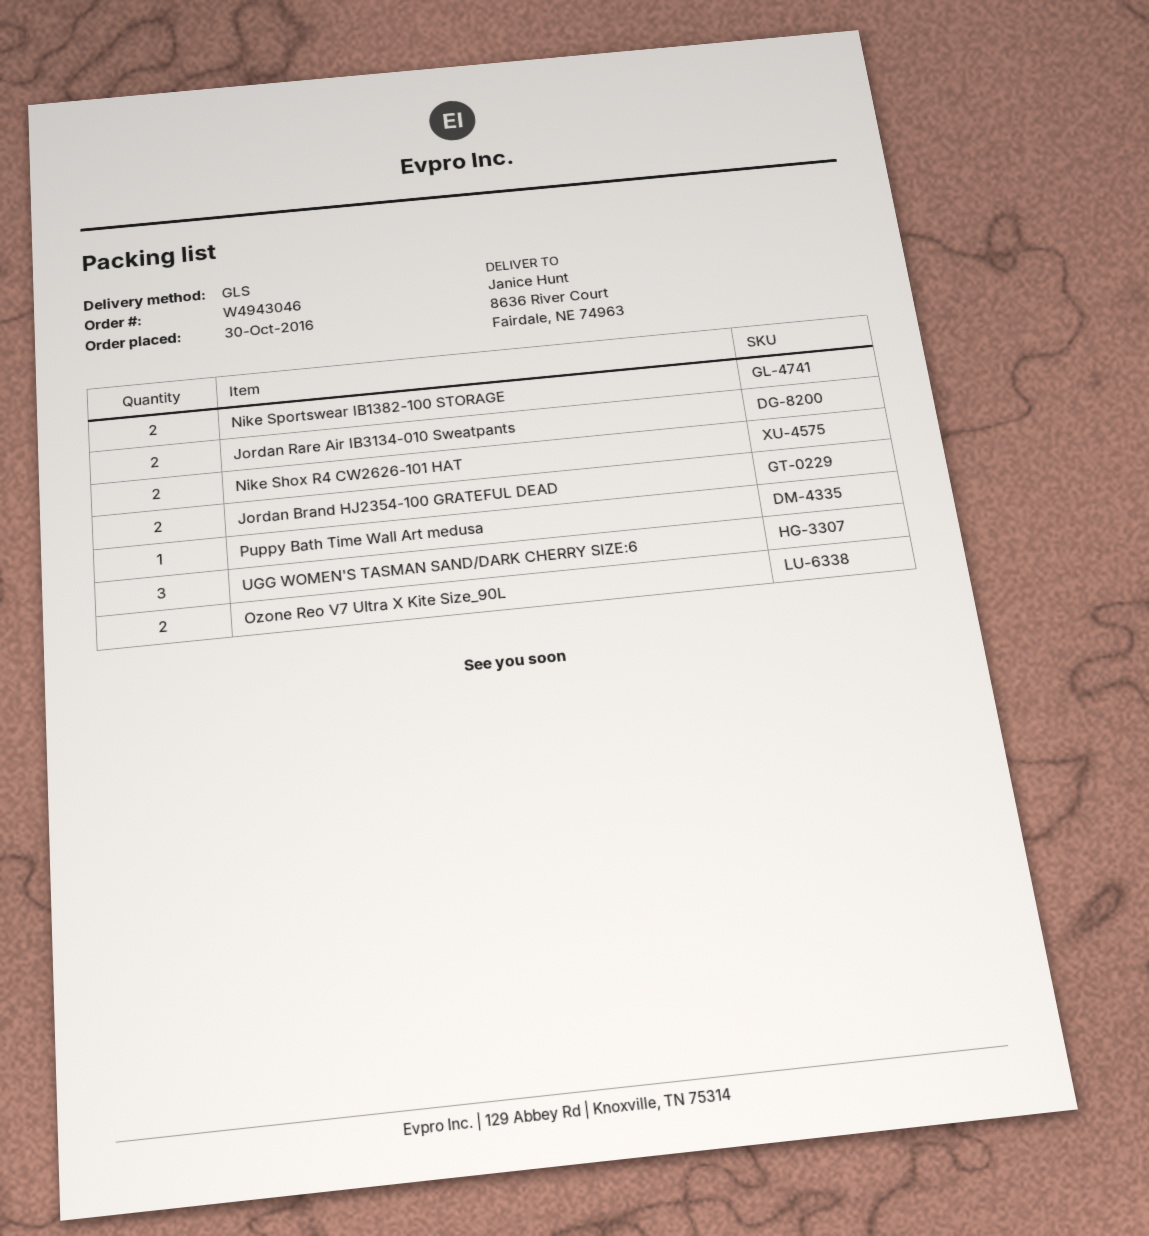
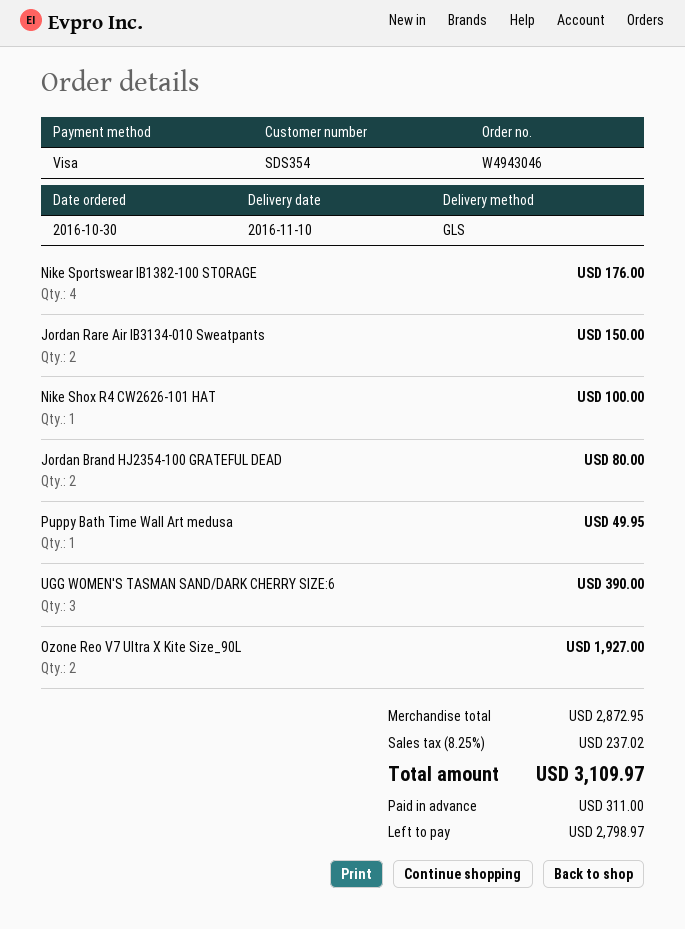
Nike Sportswear IB1382-100 STORAGE: 2 -> 4
Nike Shox R4 CW2626-101 HAT: 2 -> 1

